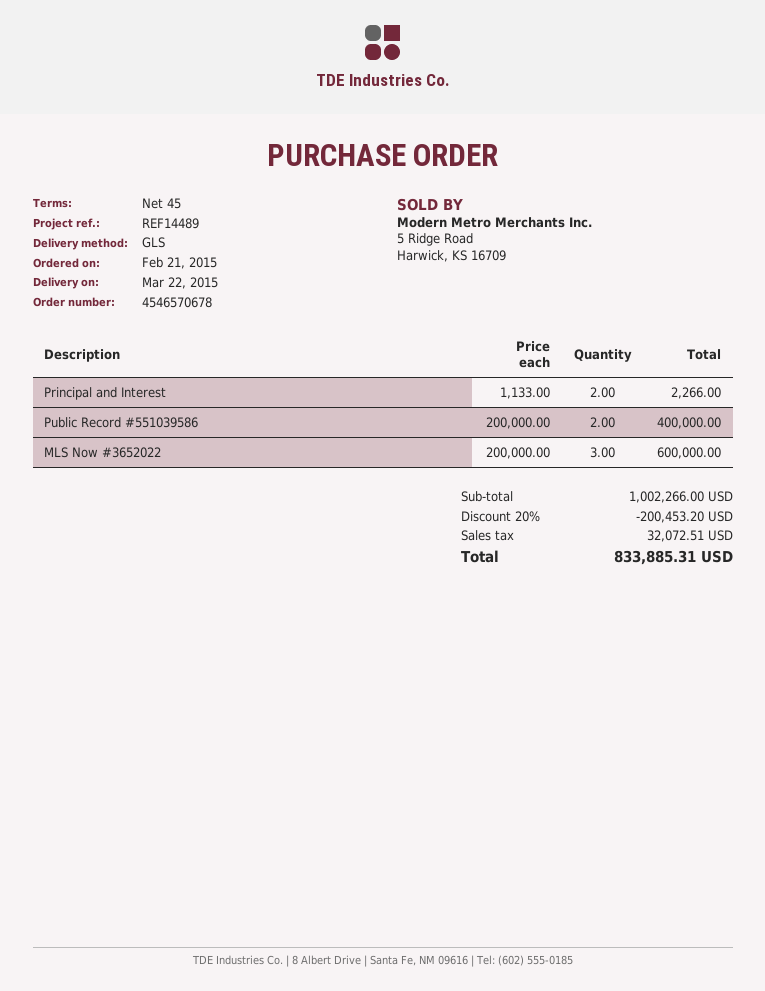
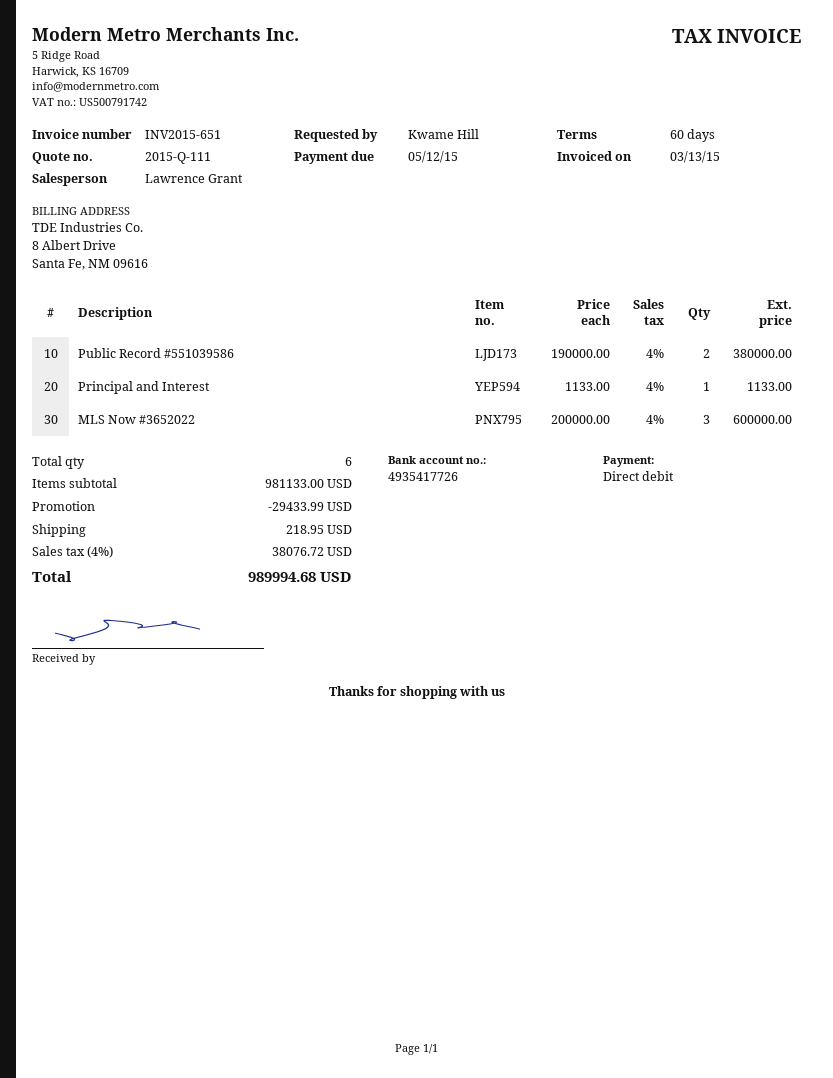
payment terms: 45 days -> 60 days
Principal and Interest: 2 x 1133.00 = 2266.00 -> 1 x 1133.00 = 1133.00
Public Record #551039586: 2 x 200000.00 = 400000.00 -> 2 x 190000.00 = 380000.00
subtotal: 1002266.00 -> 981133.00
discount: 200453.20 -> 29433.99
shipping: none -> 218.95
tax: 32072.51 -> 38076.72
total: 833885.31 -> 989994.68

